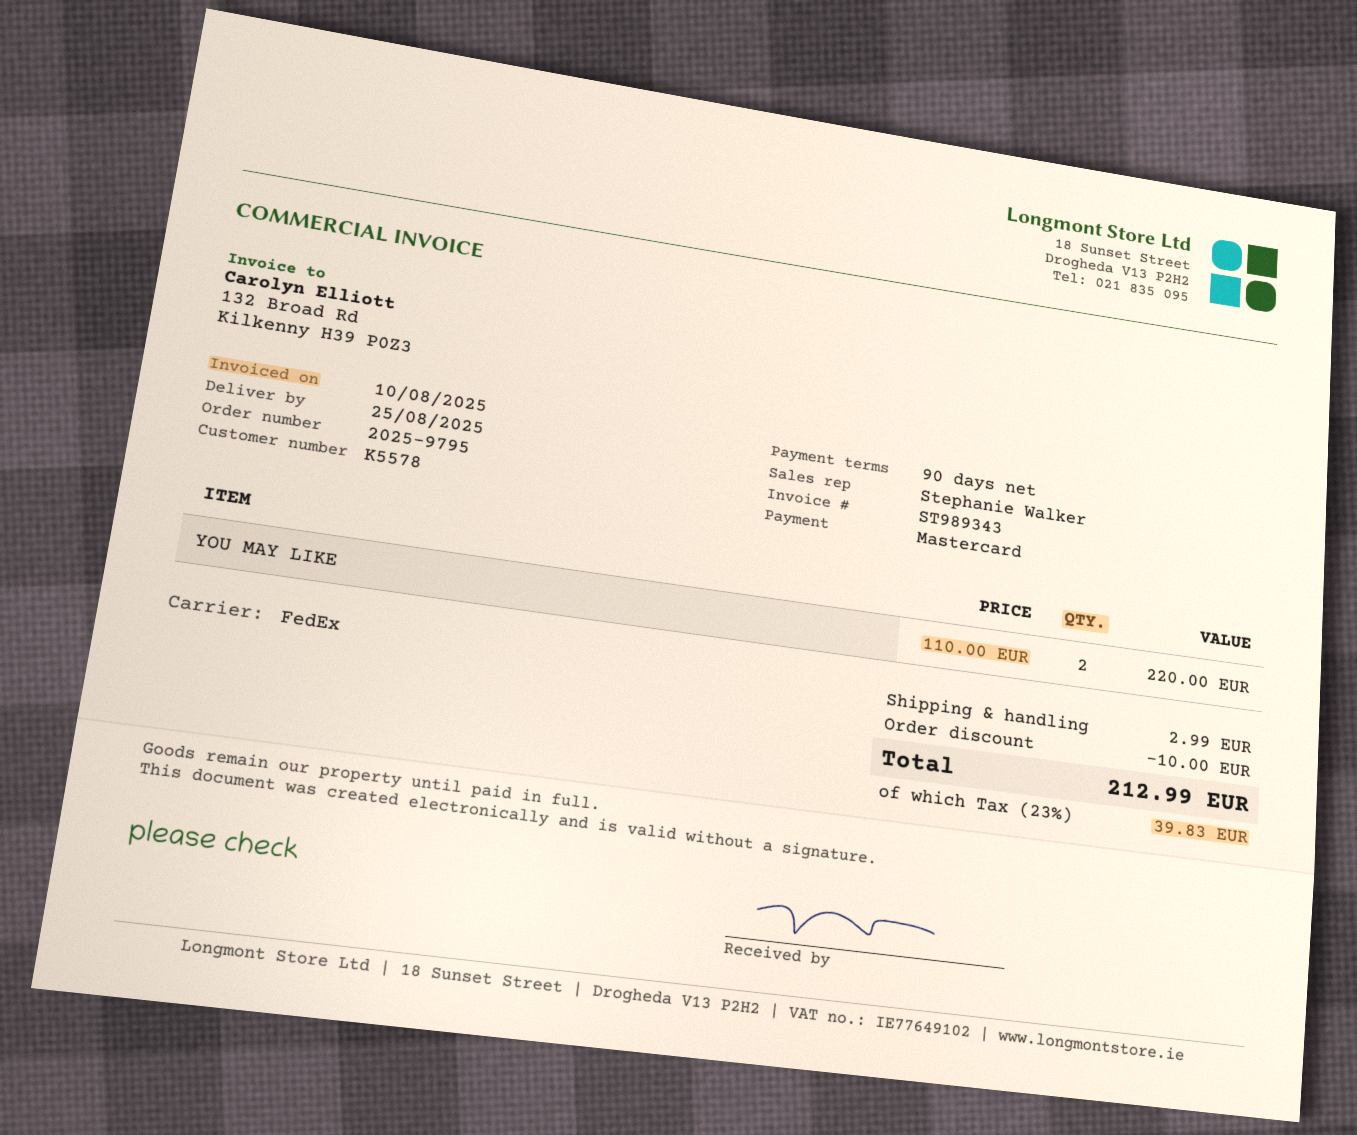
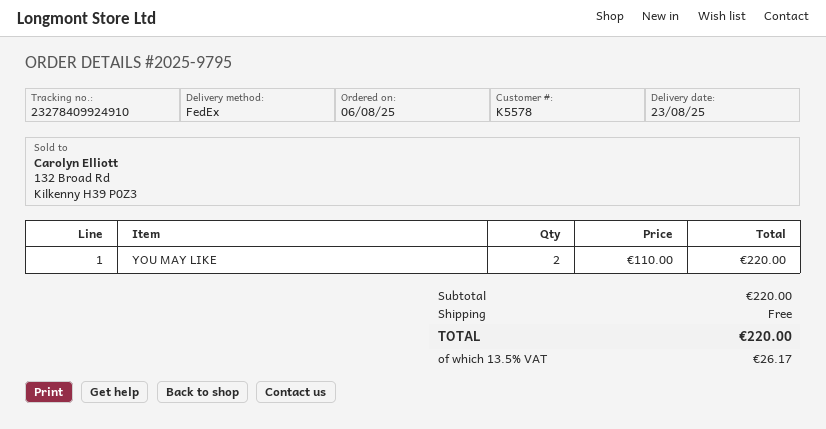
delivery date: 2025-08-25 -> 2025-08-23
discount: 10.00 -> none
shipping: 2.99 -> 0.00
tax: 23% = 39.83 -> 13.5% = 26.17
total: 212.99 -> 220.00

